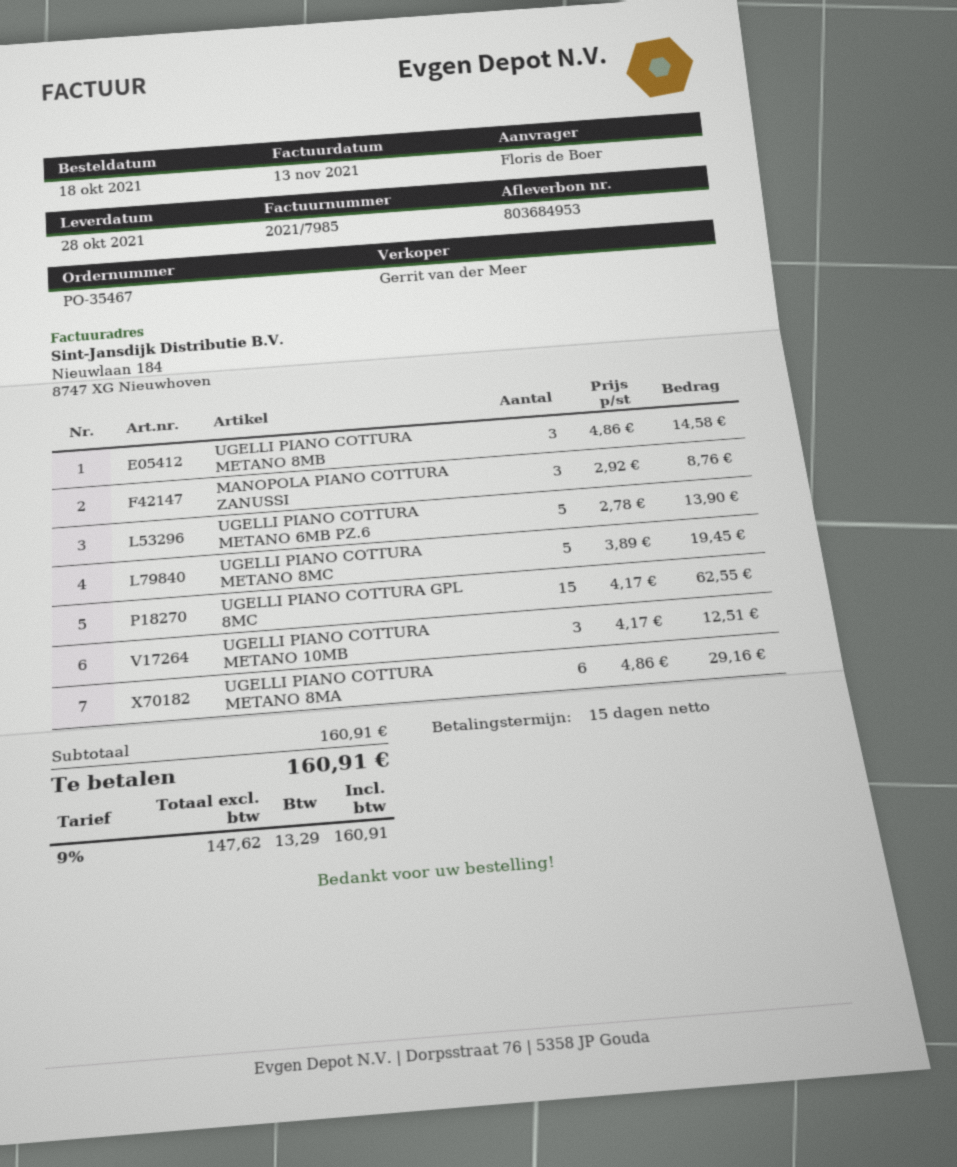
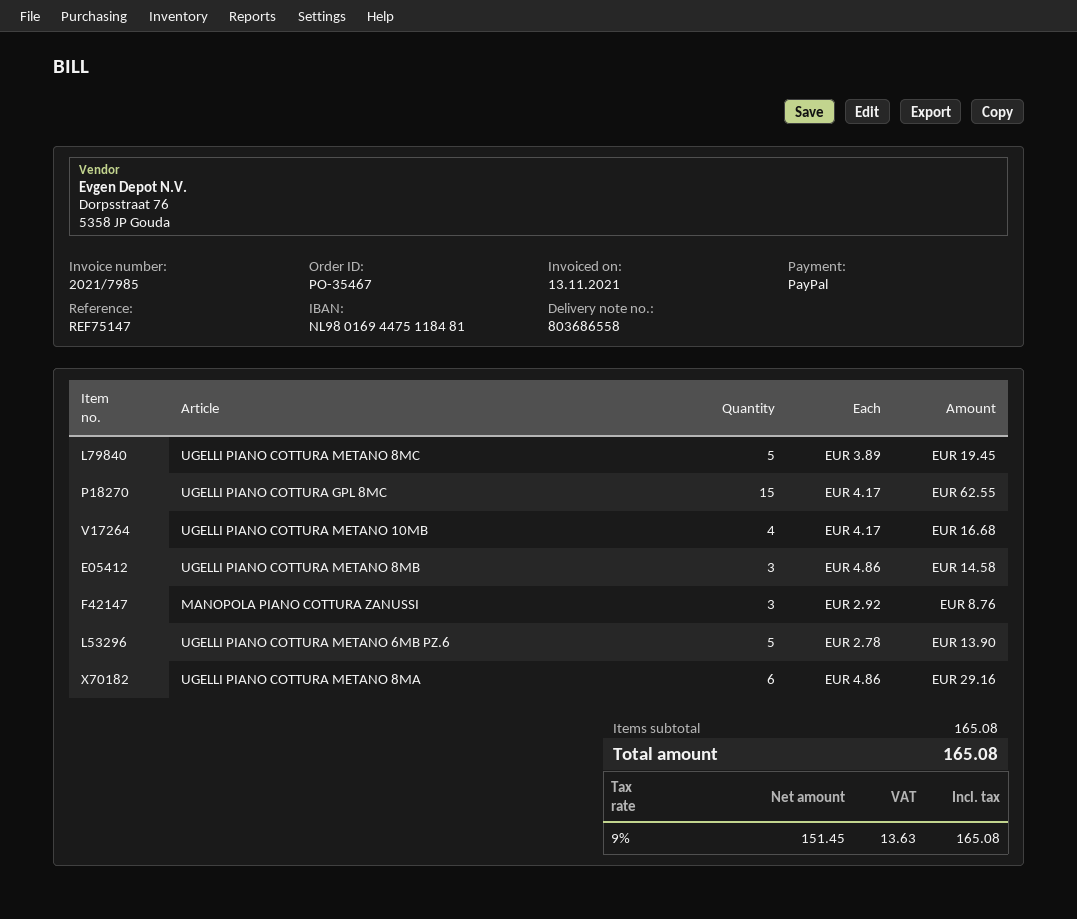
delivery note number: 803684953 -> 803686558
UGELLI PIANO COTTURA METANO 10MB: 3 x 4.17 = 12.51 -> 4 x 4.17 = 16.68
subtotal: 160.91 -> 165.08
net: 147.62 -> 151.45
tax: 9% = 13.29 -> 9% = 13.63
total: 160.91 -> 165.08

